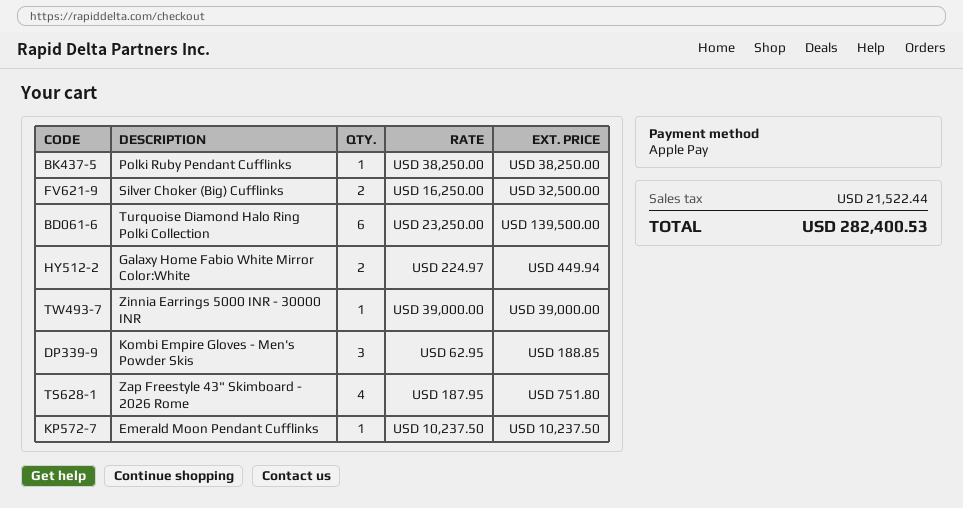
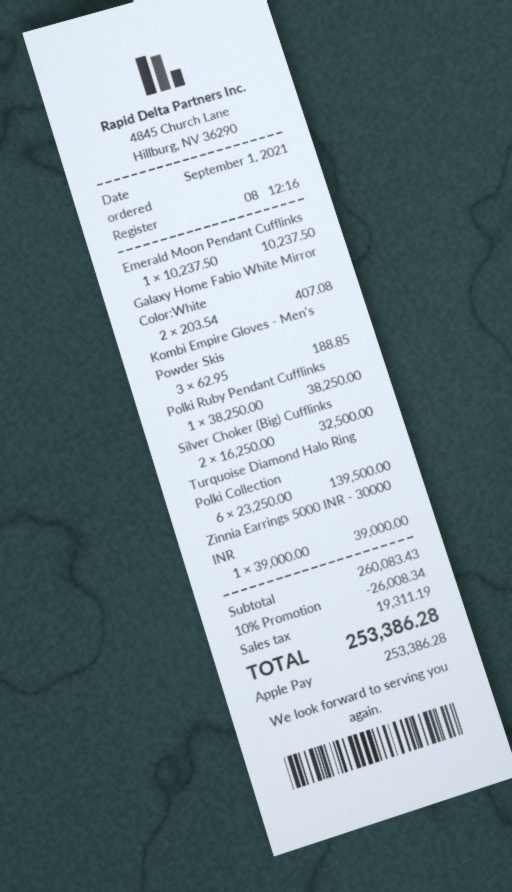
Galaxy Home Fabio White Mirror Color:White: 2 x 224.97 = 449.94 -> 2 x 203.54 = 407.08
Zap Freestyle 43" Skimboard - 2026 Rome: 4 x 187.95 = 751.80 -> none
discount: none -> 10% = 26008.34
tax: 21522.44 -> 19311.19
total: 282400.53 -> 253386.28

